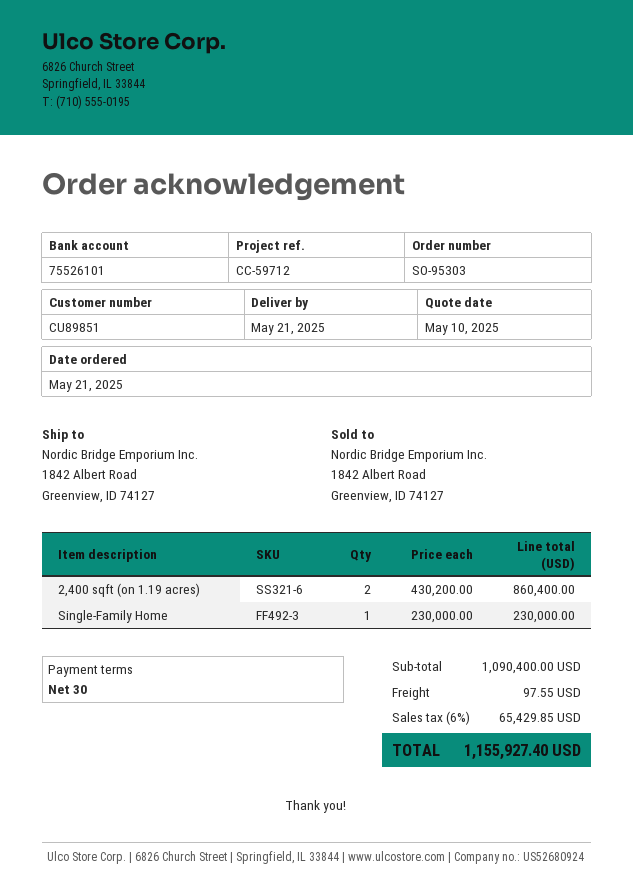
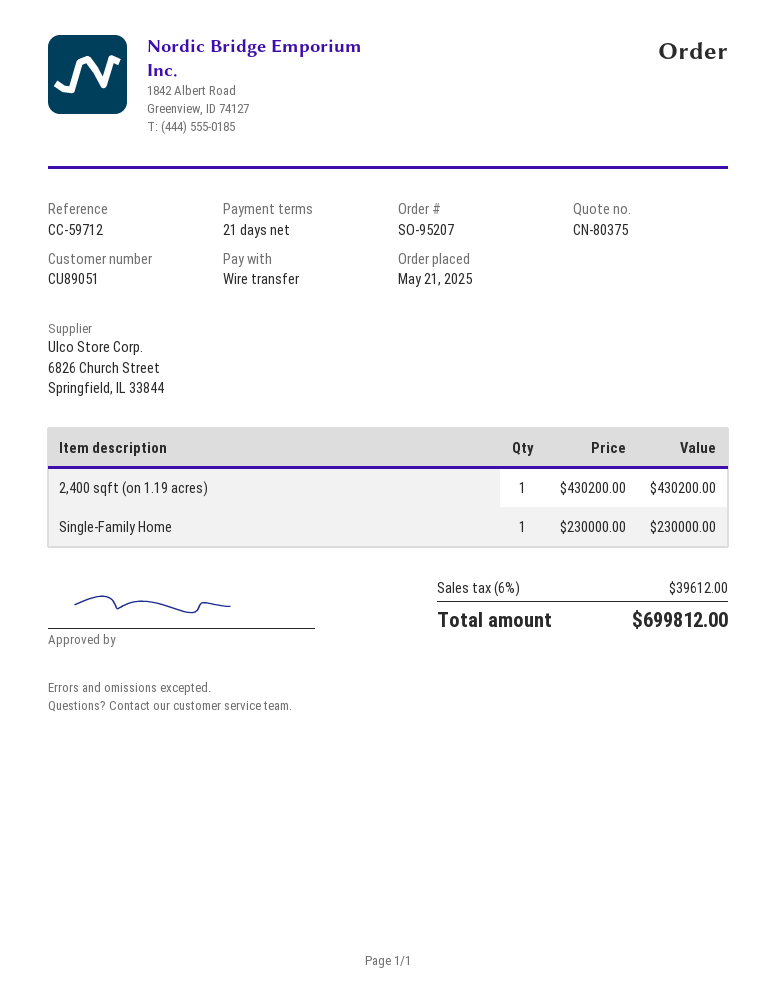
order number: SO-95303 -> SO-95207
payment terms: 30 days -> 21 days
customer number: CU89851 -> CU89051
2,400 sqft (on 1.19 acres): 2 x 430200.00 = 860400.00 -> 1 x 430200.00 = 430200.00
shipping: 97.55 -> none
tax: 6% = 65429.85 -> 6% = 39612.00
total: 1155927.40 -> 699812.00

